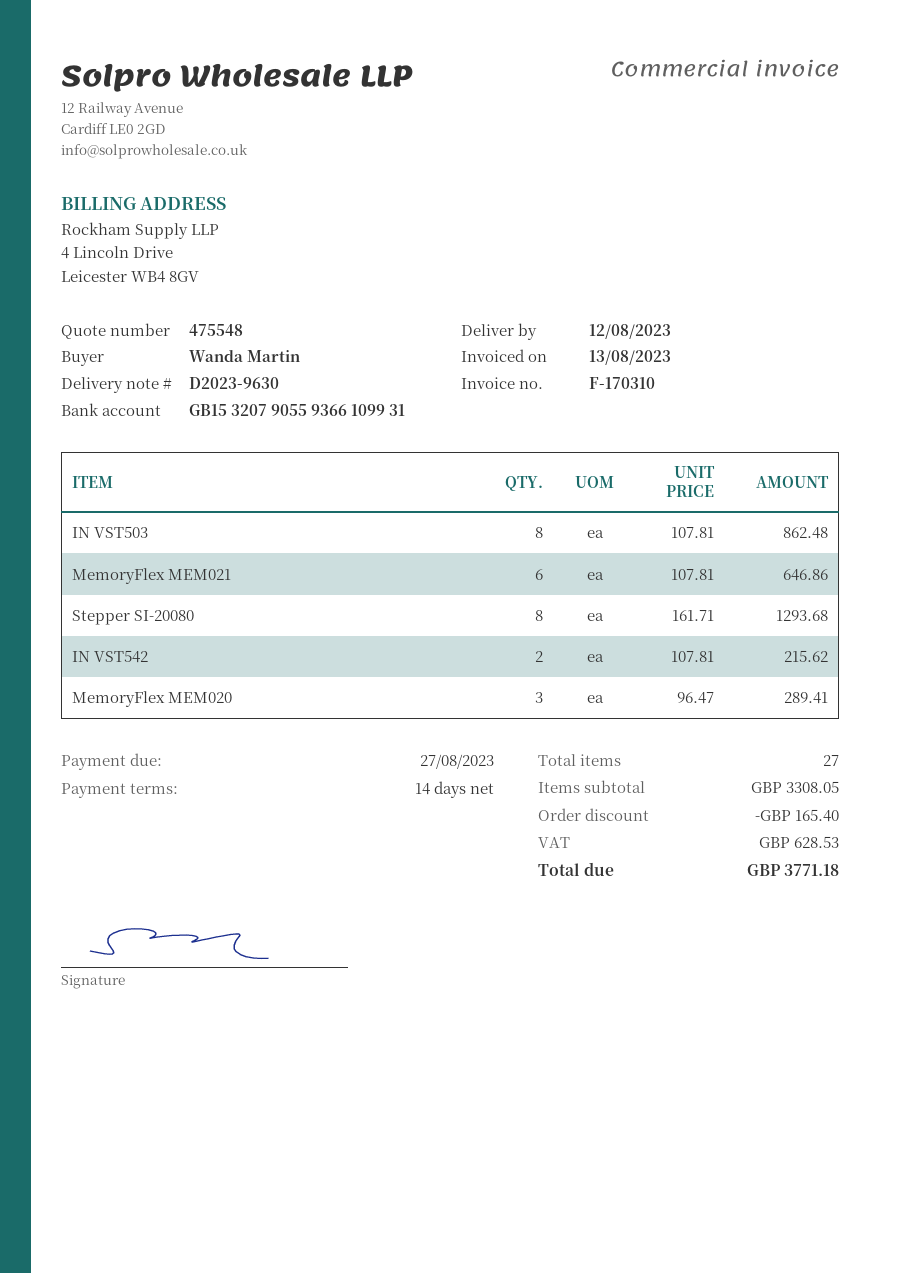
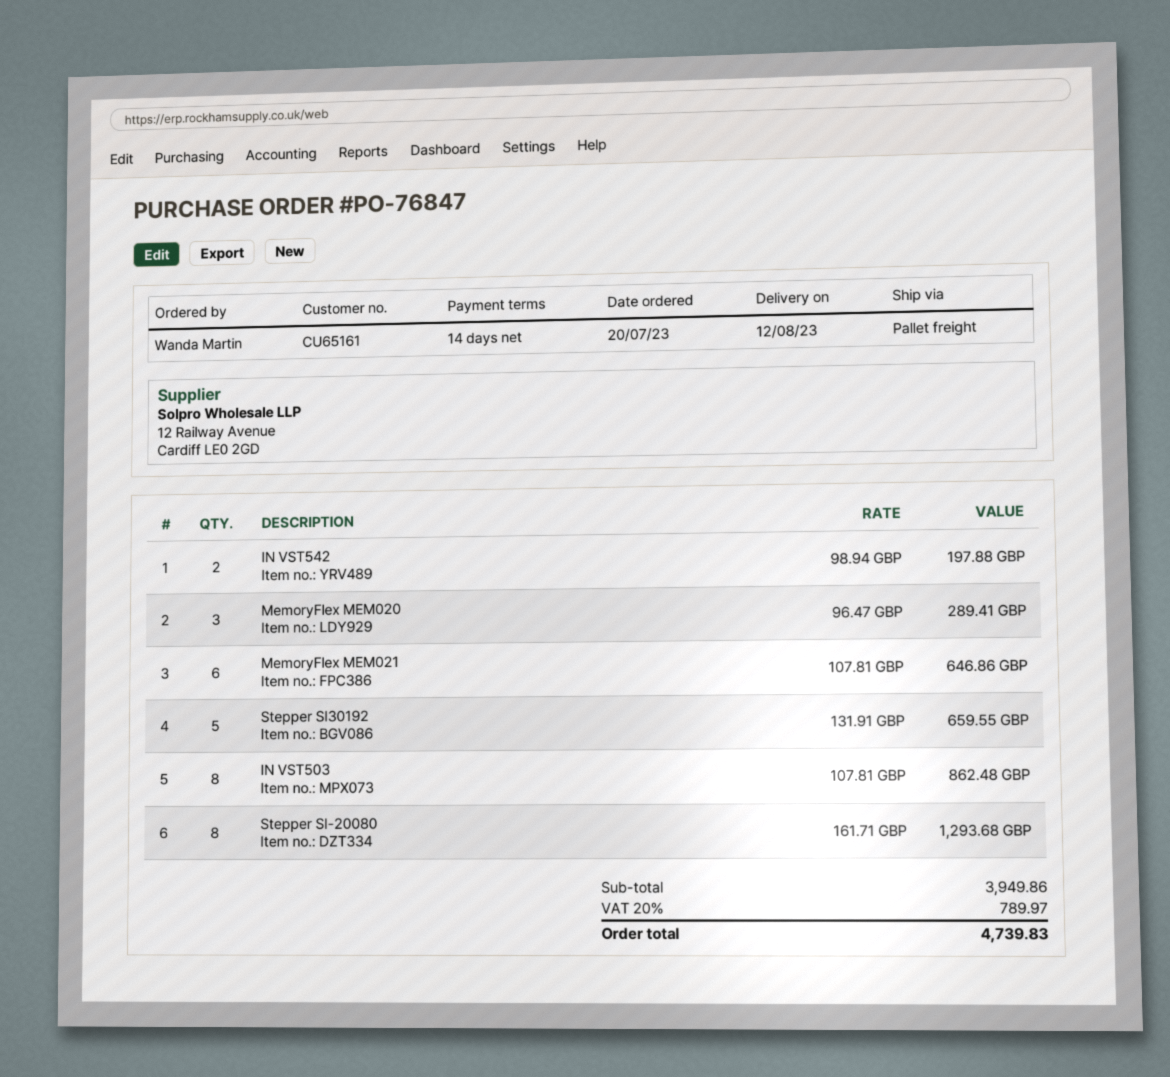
IN VST542: 2 x 107.81 = 215.62 -> 2 x 98.94 = 197.88
Stepper SI30192: none -> 5 x 131.91 = 659.55
subtotal: 3308.05 -> 3949.86
discount: 165.40 -> none
tax: 628.53 -> 789.97
total: 3771.18 -> 4739.83

